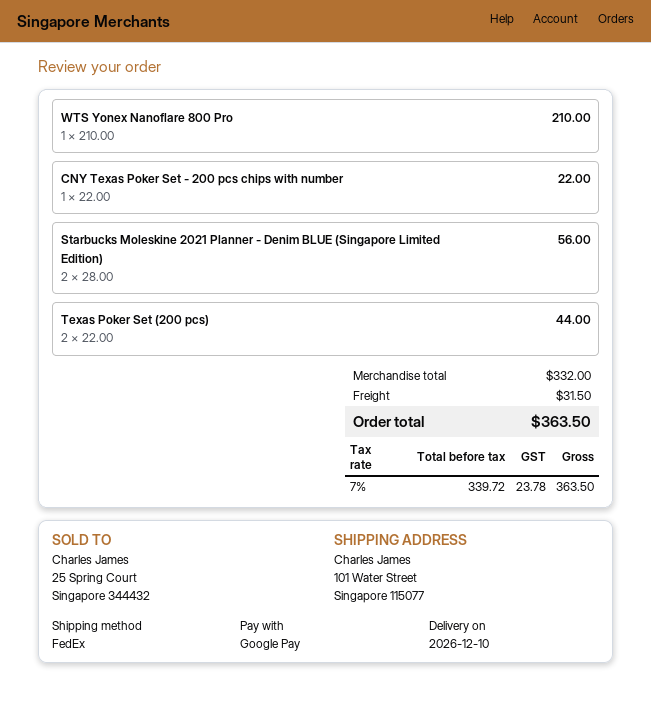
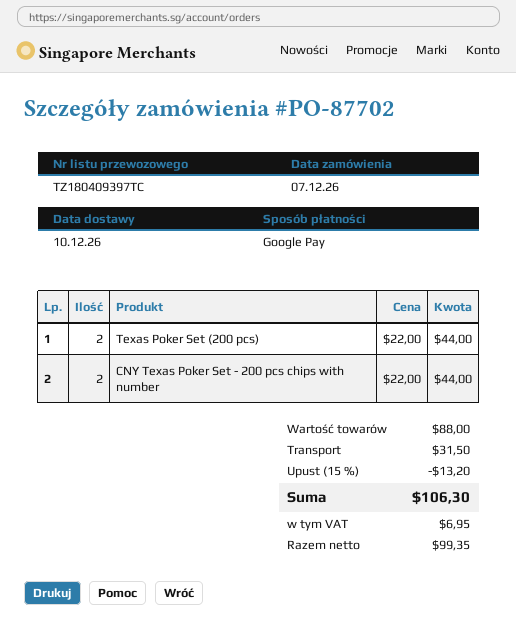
WTS Yonex Nanoflare 800 Pro: 1 x 210.00 = 210.00 -> none
CNY Texas Poker Set - 200 pcs chips with number: 1 x 22.00 = 22.00 -> 2 x 22.00 = 44.00
Starbucks Moleskine 2021 Planner - Denim BLUE (Singapore Limited Edition): 2 x 28.00 = 56.00 -> none
subtotal: 332.00 -> 88.00
discount: none -> 15% = 13.20
net: 339.72 -> 99.35
tax: 23.78 -> 6.95
total: 363.50 -> 106.30

